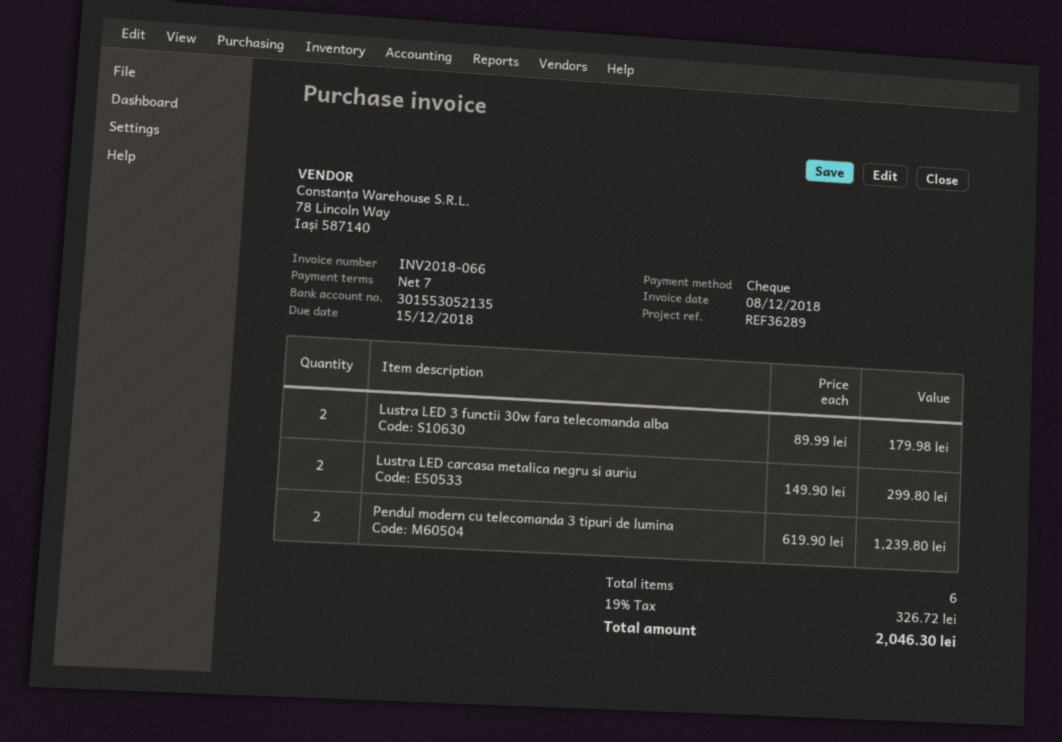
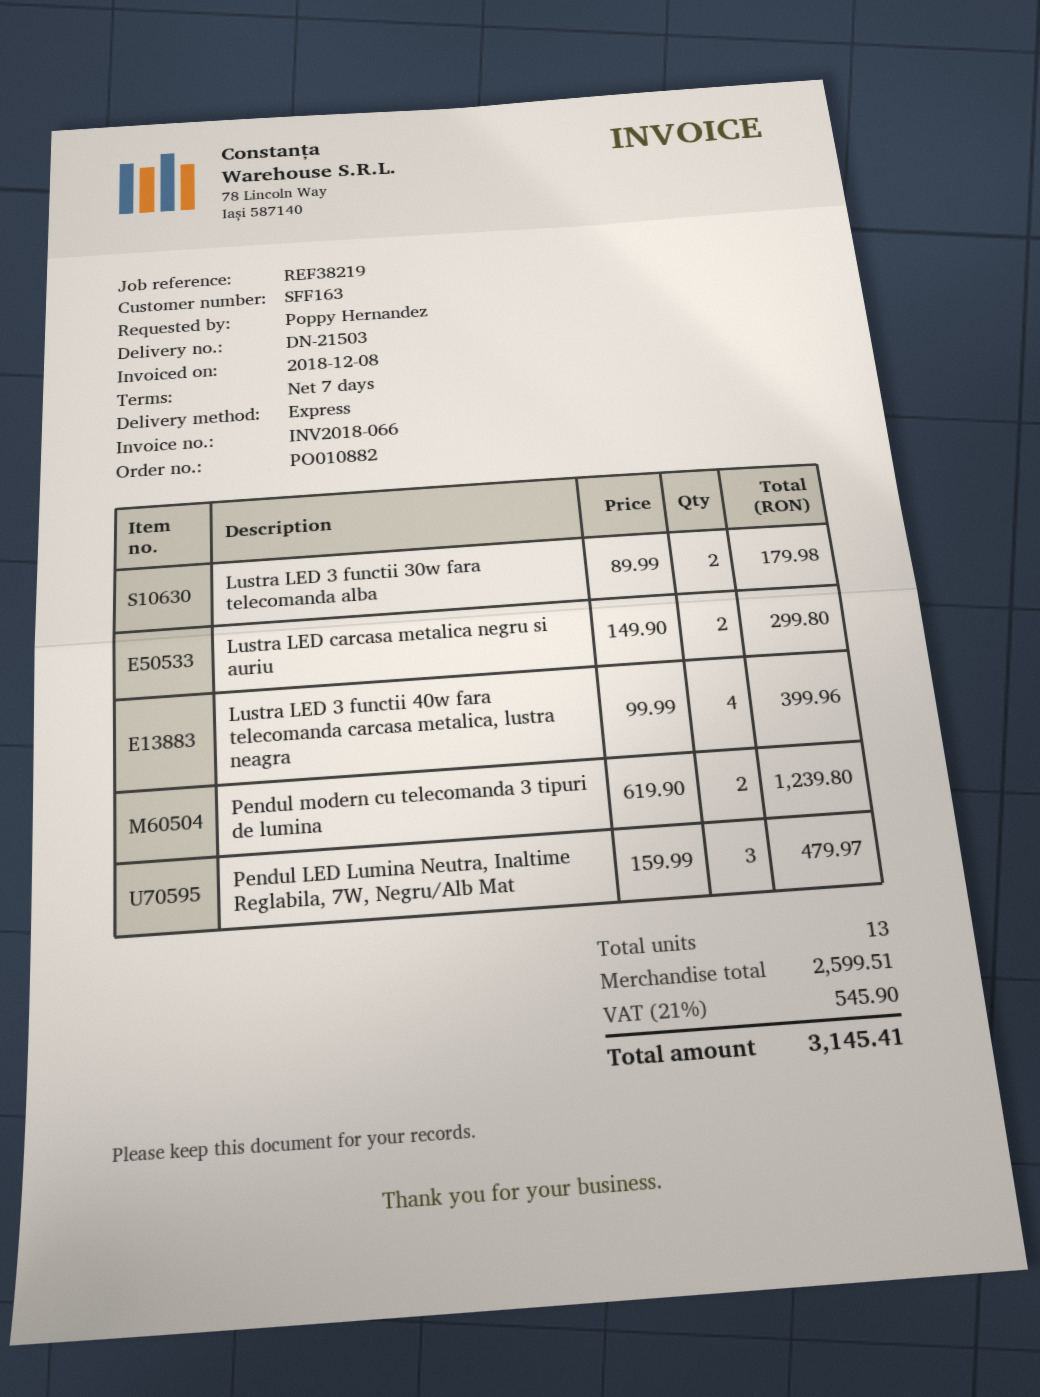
reference: REF36289 -> REF38219
Lustra LED 3 functii 40w fara telecomanda carcasa metalica, lustra neagra: none -> 4 x 99.99 = 399.96
Pendul LED Lumina Neutra, Inaltime Reglabila, 7W, Negru/Alb Mat: none -> 3 x 159.99 = 479.97
total quantity: 6 -> 13
tax: 19% = 326.72 -> 21% = 545.90
total: 2046.30 -> 3145.41

